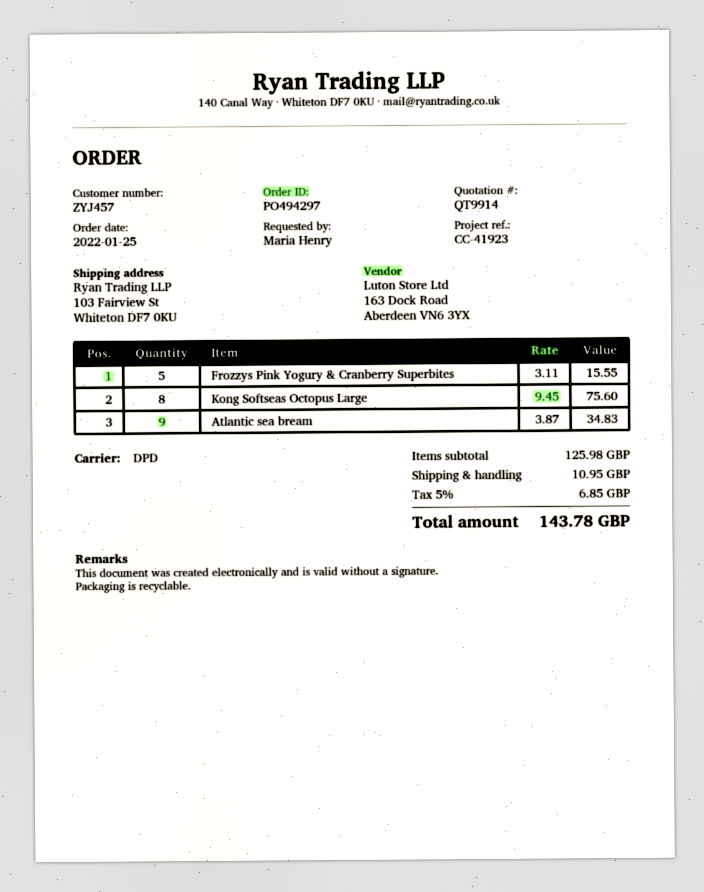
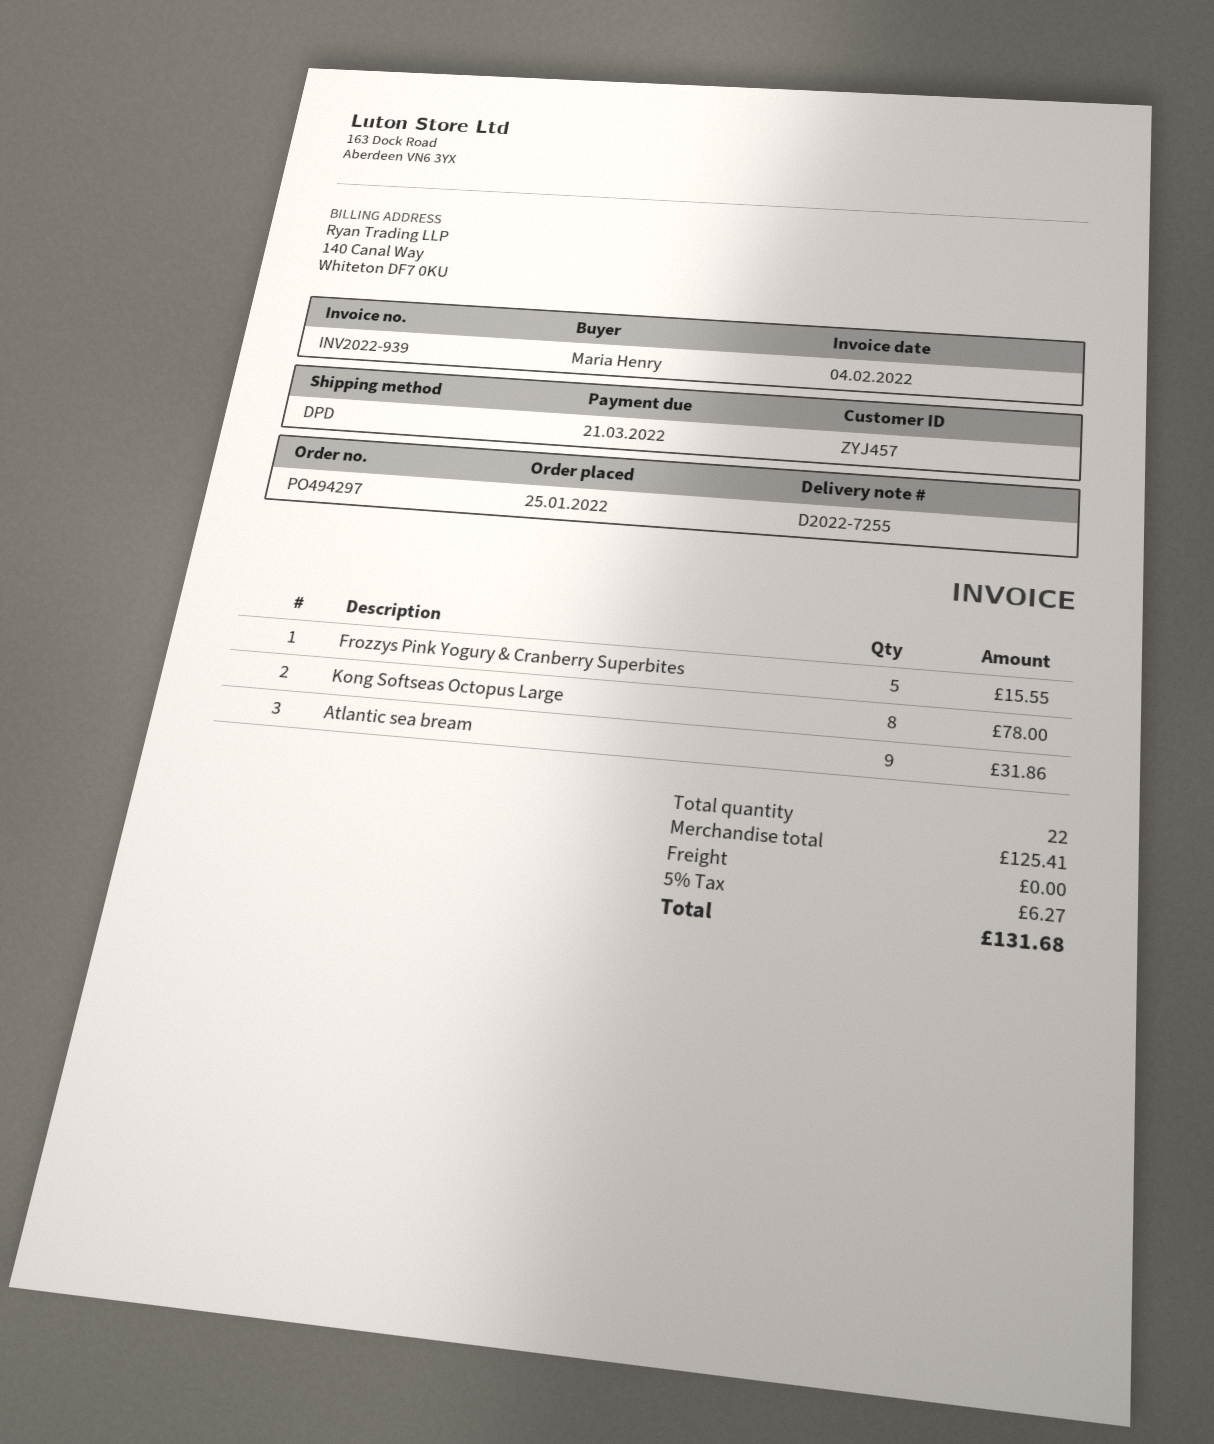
Kong Softseas Octopus Large: 8 for 75.60 -> 8 for 78.00
Atlantic sea bream: 9 for 34.83 -> 9 for 31.86
subtotal: 125.98 -> 125.41
shipping: 10.95 -> 0.00
tax: 5% = 6.85 -> 5% = 6.27
total: 143.78 -> 131.68

